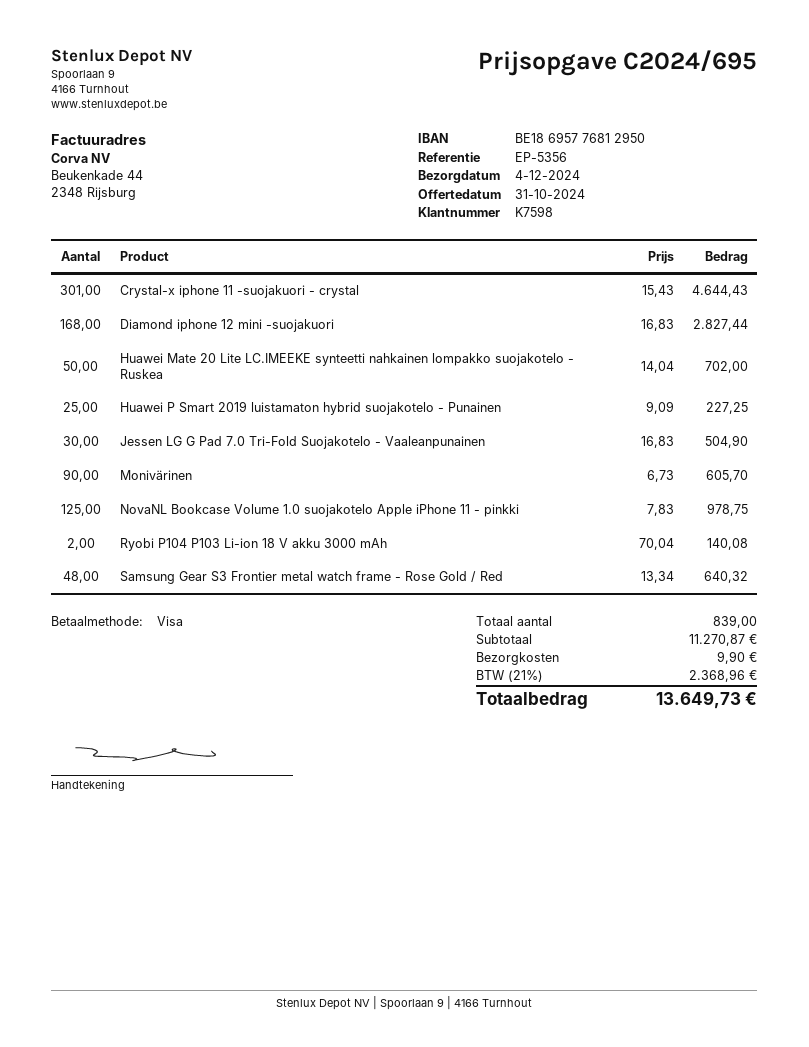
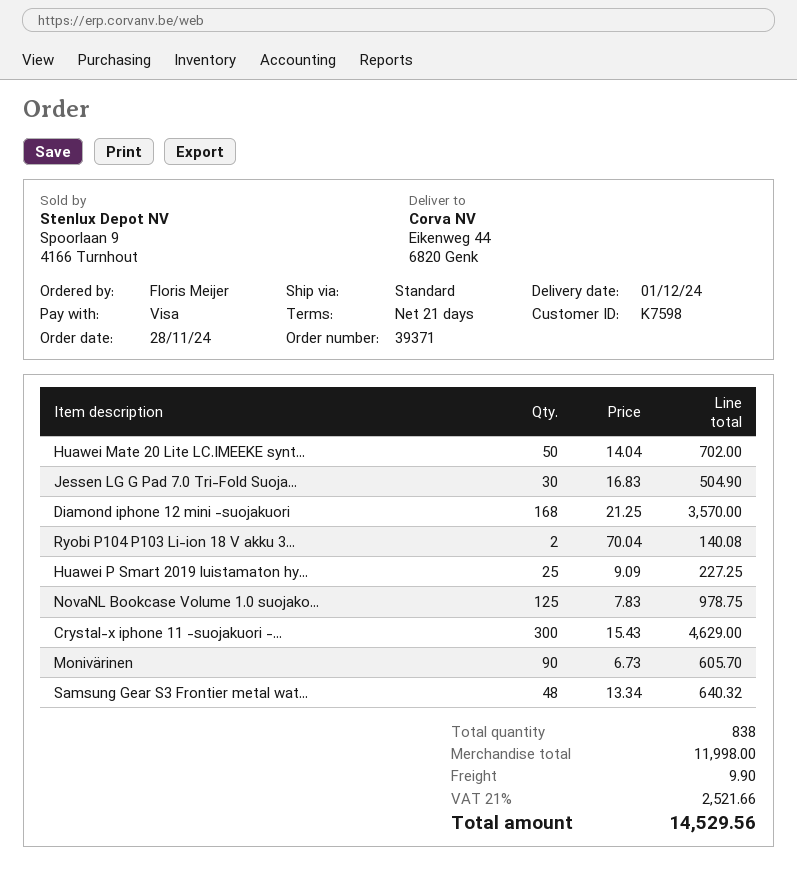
delivery date: 2024-12-04 -> 2024-12-01
Crystal-x iphone 11 -suojakuori - crystal: 301 x 15.43 = 4644.43 -> 300 x 15.43 = 4629.00
Diamond iphone 12 mini -suojakuori: 168 x 16.83 = 2827.44 -> 168 x 21.25 = 3570.00
total quantity: 839 -> 838
subtotal: 11270.87 -> 11998.00
tax: 21% = 2368.96 -> 21% = 2521.66
total: 13649.73 -> 14529.56

